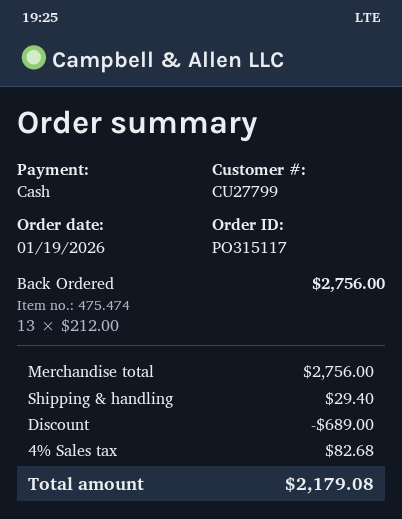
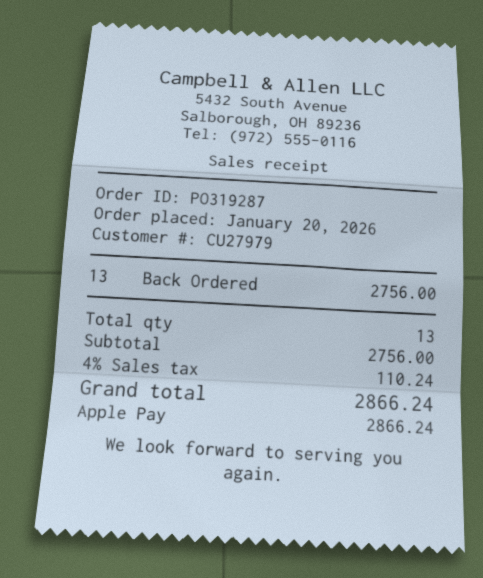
order number: PO315117 -> PO319287
order date: 2026-01-19 -> 2026-01-20
customer number: CU27799 -> CU27979
payment method: cash -> Apple Pay
discount: 689.00 -> none
shipping: 29.40 -> none
tax: 4% = 82.68 -> 4% = 110.24
total: 2179.08 -> 2866.24

